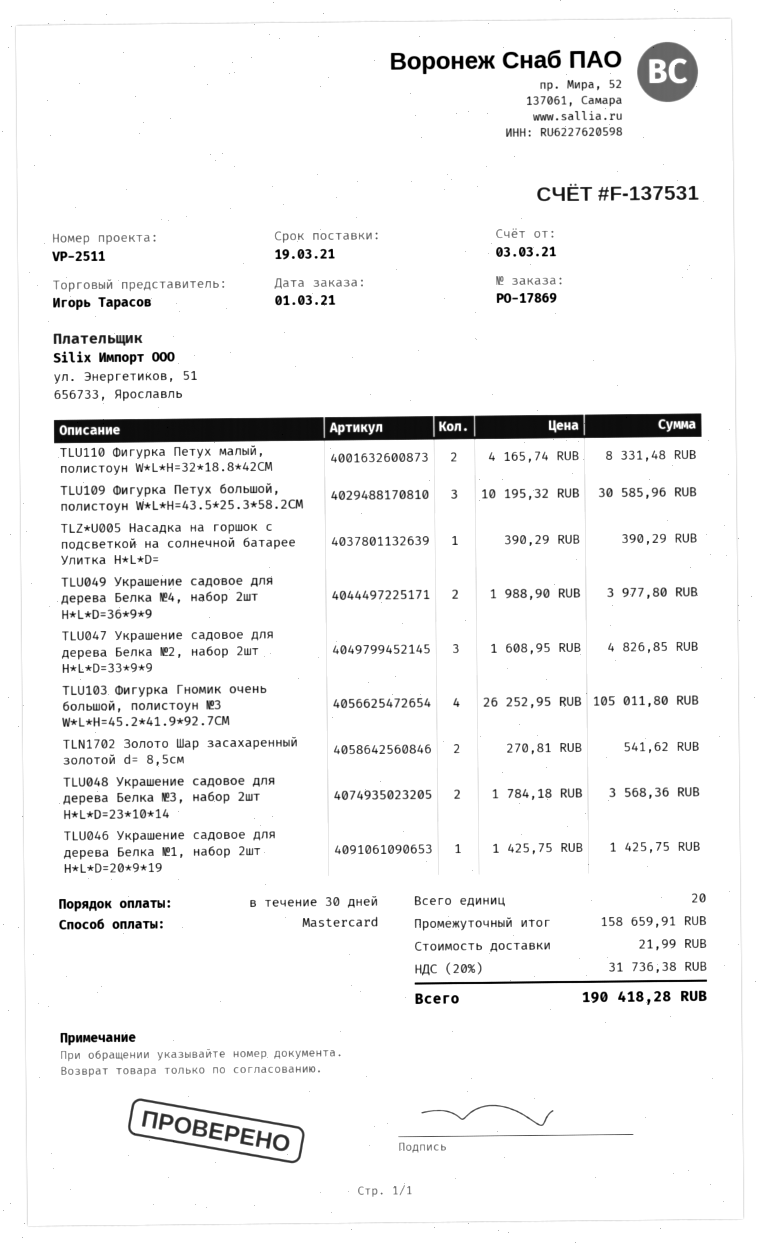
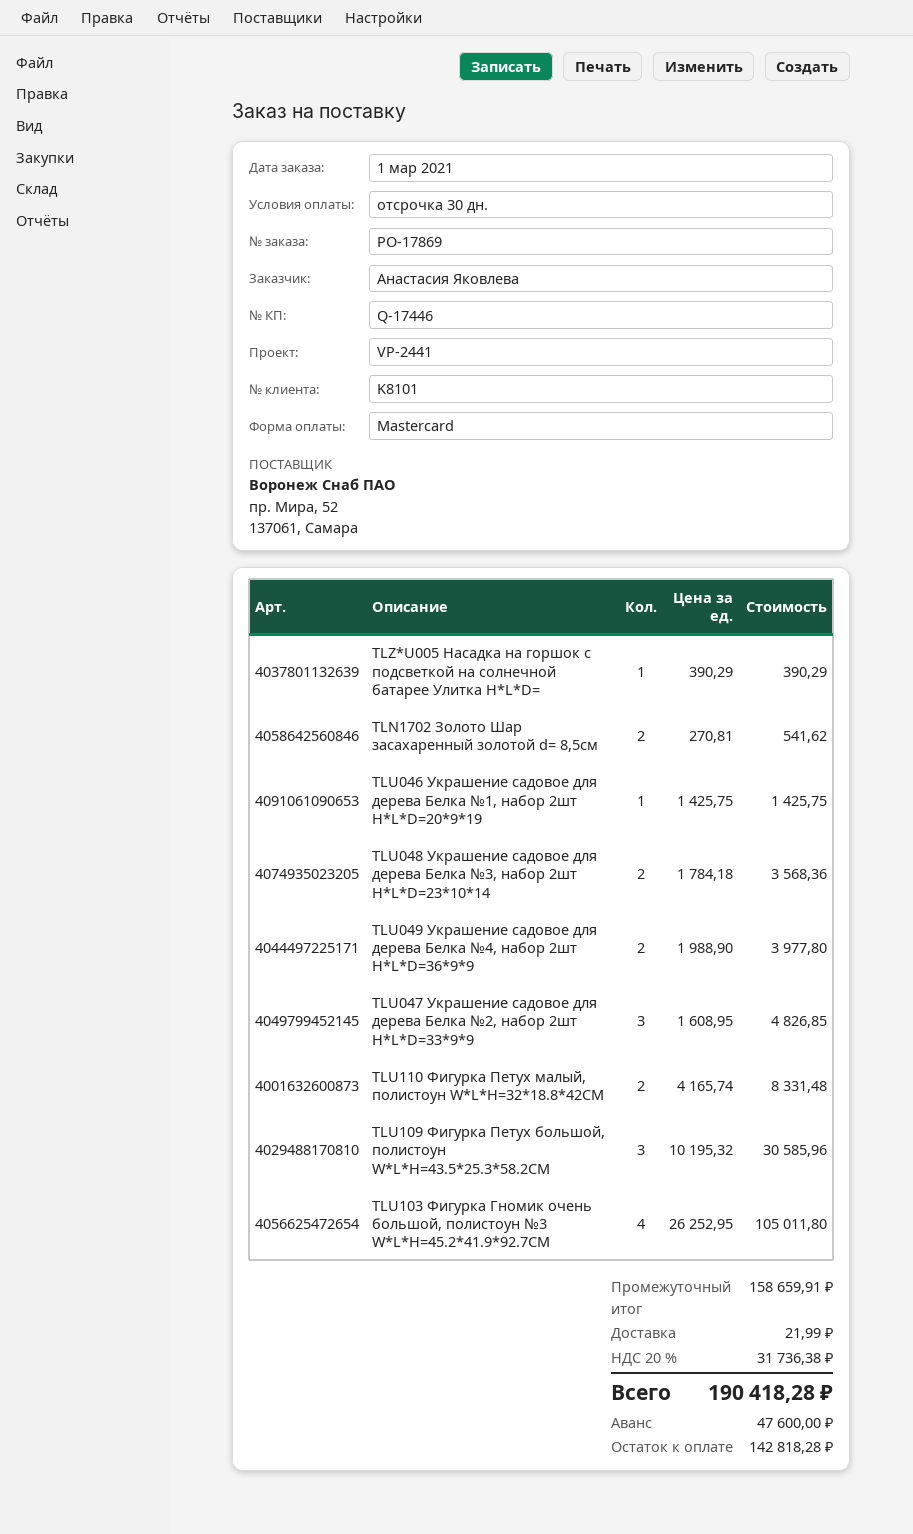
reference: VP-2511 -> VP-2441

